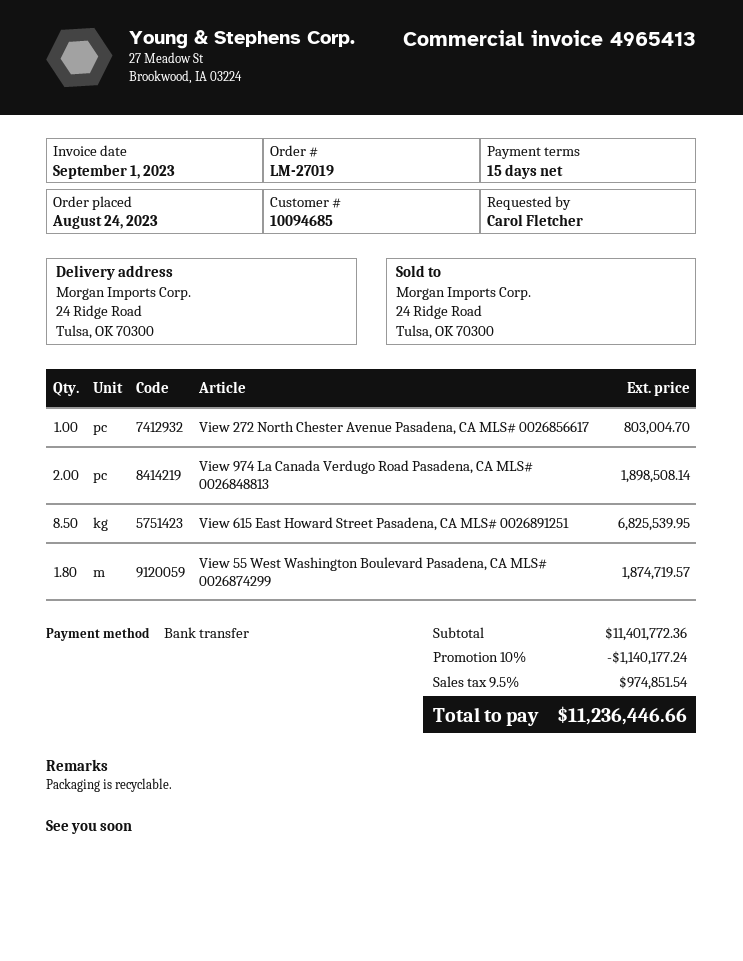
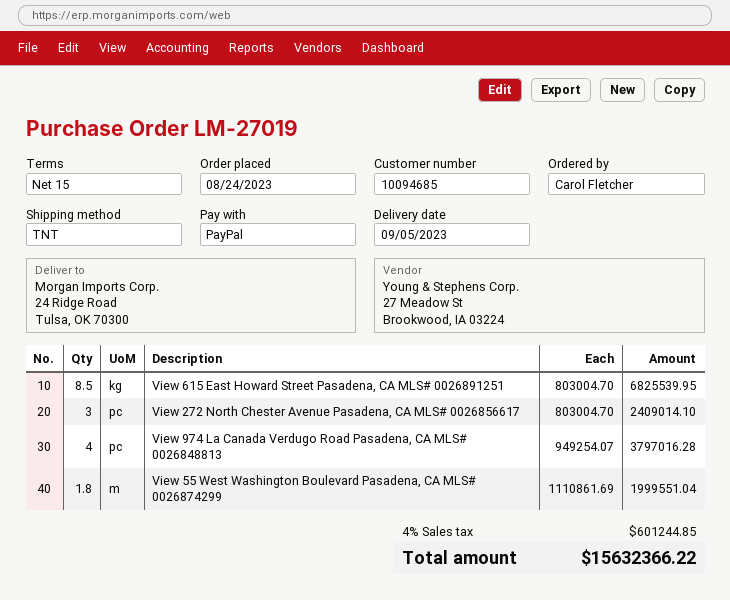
payment method: bank transfer -> PayPal
View 272 North Chester Avenue Pasadena, CA MLS# 0026856617: 1 for 803004.70 -> 3 for 2409014.10
View 974 La Canada Verdugo Road Pasadena, CA MLS# 0026848813: 2 for 1898508.14 -> 4 for 3797016.28
View 55 West Washington Boulevard Pasadena, CA MLS# 0026874299: 1.8 for 1874719.57 -> 1.8 for 1999551.04
discount: 10% = 1140177.24 -> none
tax: 9.5% = 974851.54 -> 4% = 601244.85
total: 11236446.66 -> 15632366.22

